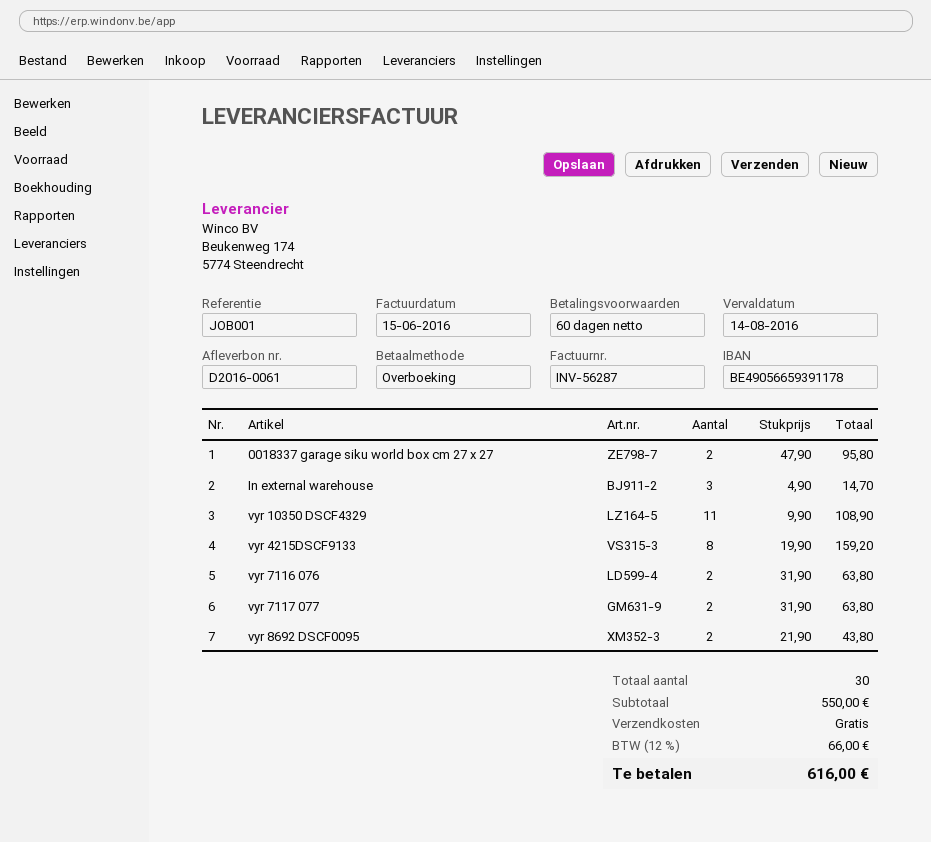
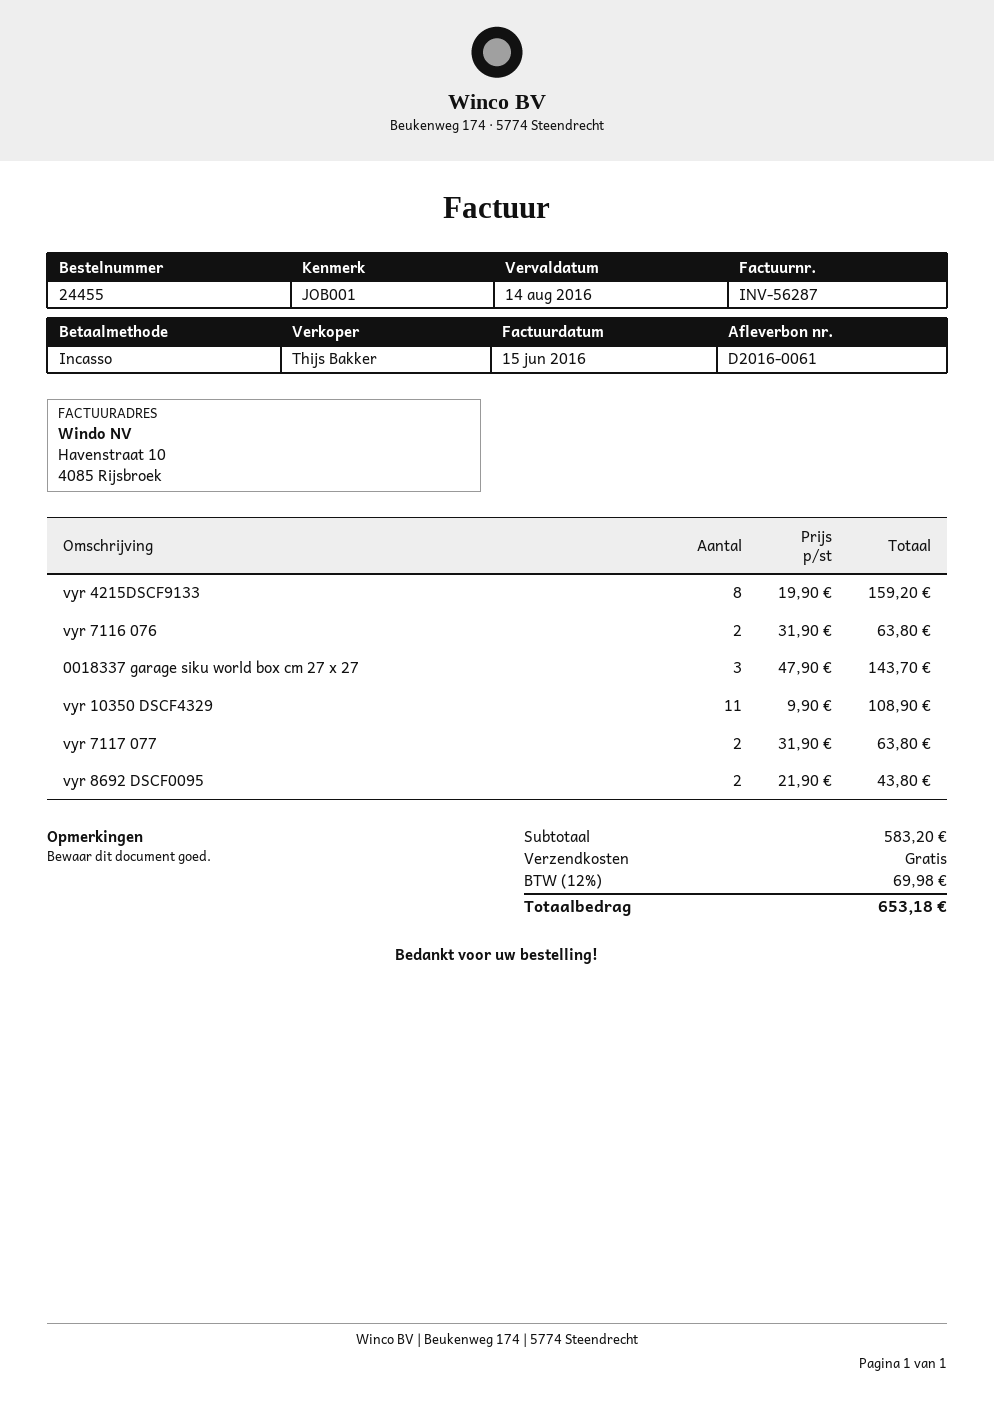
payment method: bank transfer -> direct debit
0018337 garage siku world box cm 27 x 27: 2 x 47.90 = 95.80 -> 3 x 47.90 = 143.70
In external warehouse: 3 x 4.90 = 14.70 -> none
subtotal: 550.00 -> 583.20
tax: 12% = 66.00 -> 12% = 69.98
total: 616.00 -> 653.18

